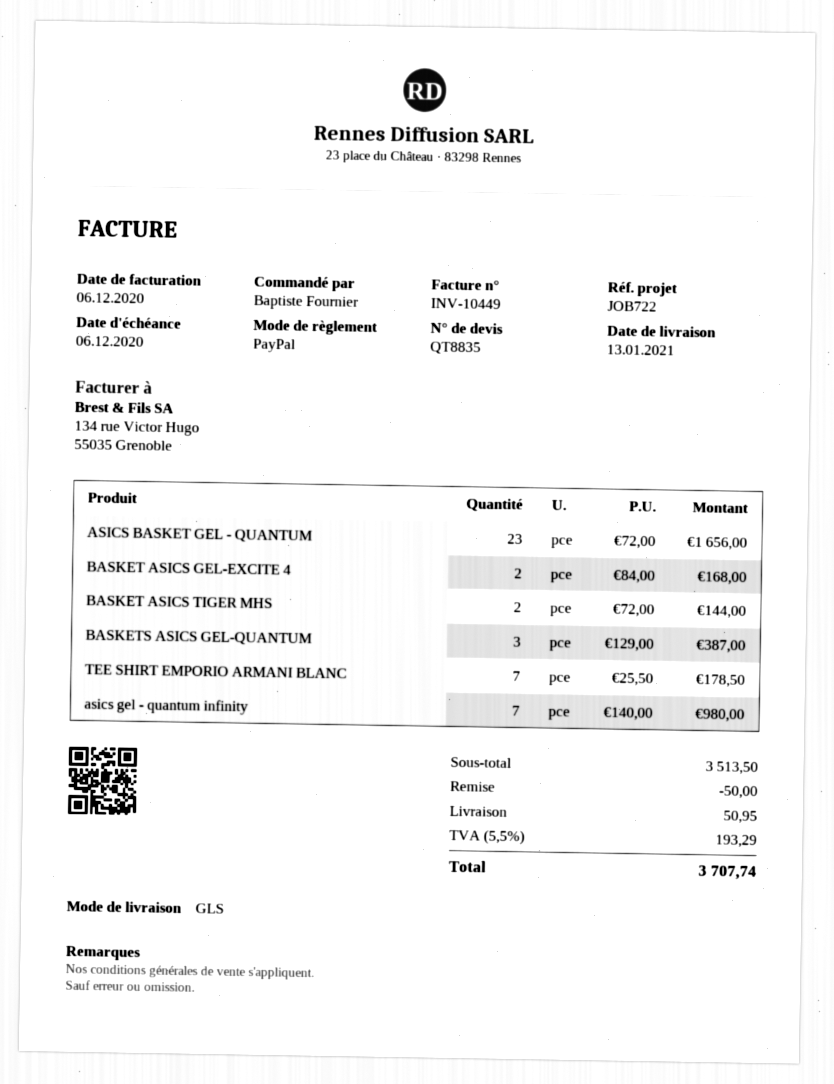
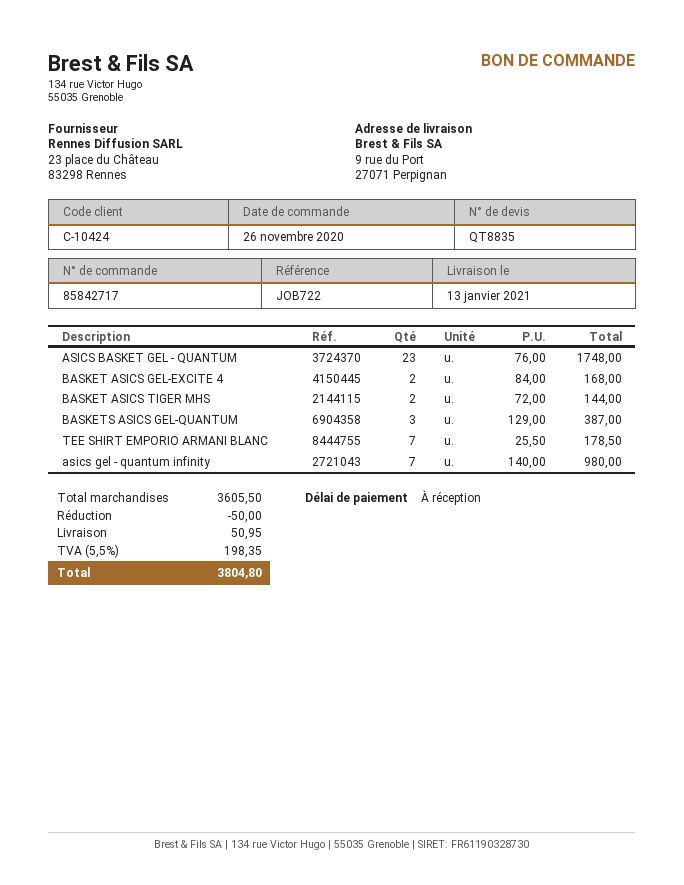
ASICS BASKET GEL - QUANTUM: 23 x 72.00 = 1656.00 -> 23 x 76.00 = 1748.00
subtotal: 3513.50 -> 3605.50
tax: 5.5% = 193.29 -> 5.5% = 198.35
total: 3707.74 -> 3804.80

